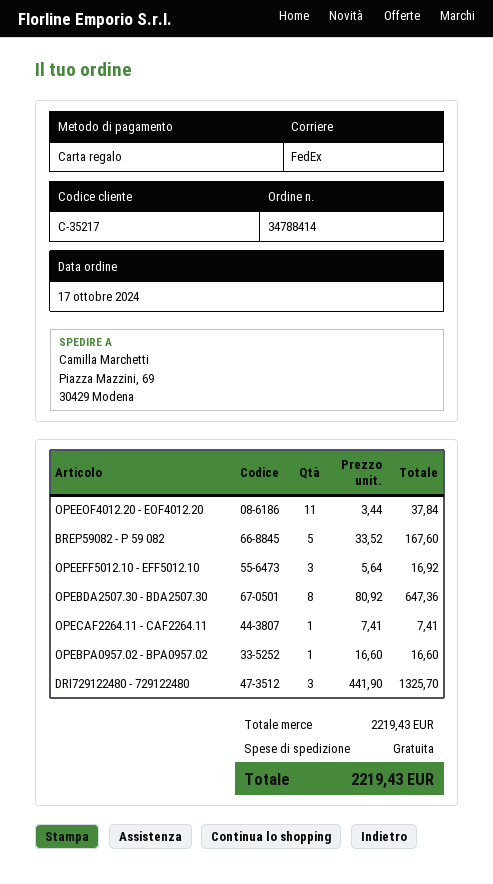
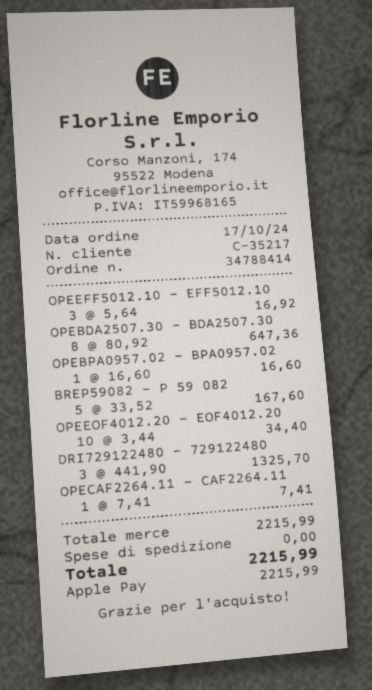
payment method: gift card -> Apple Pay
OPEEOF4012.20 - EOF4012.20: 11 x 3.44 = 37.84 -> 10 x 3.44 = 34.40
subtotal: 2219.43 -> 2215.99
total: 2219.43 -> 2215.99

